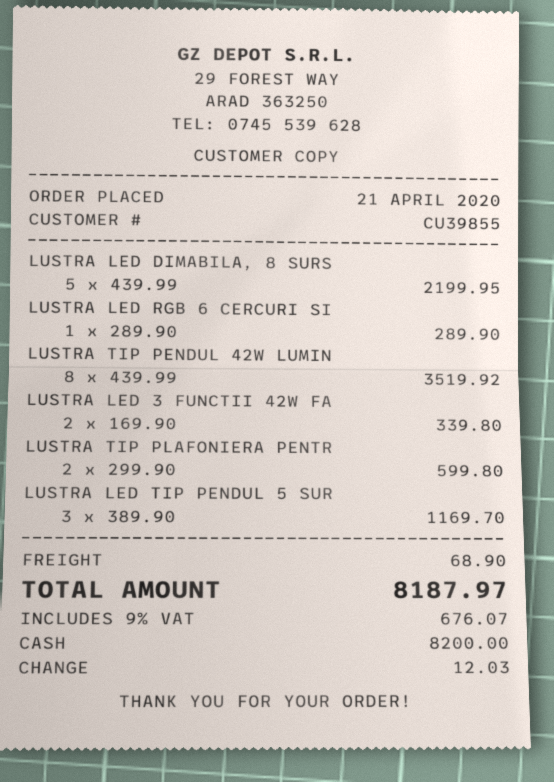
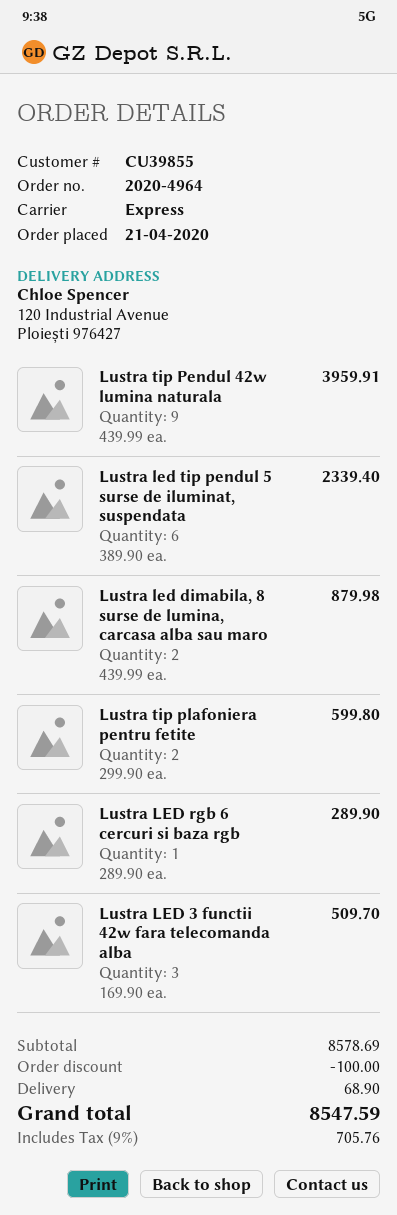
LUSTRA LED DIMABILA, 8 SURS: 5 x 439.99 = 2199.95 -> 2 x 439.99 = 879.98
LUSTRA TIP PENDUL 42W LUMIN: 8 x 439.99 = 3519.92 -> 9 x 439.99 = 3959.91
LUSTRA LED 3 FUNCTII 42W FA: 2 x 169.90 = 339.80 -> 3 x 169.90 = 509.70
LUSTRA LED TIP PENDUL 5 SUR: 3 x 389.90 = 1169.70 -> 6 x 389.90 = 2339.40
discount: none -> 100.00
tax: 9% = 676.07 -> 9% = 705.76
total: 8187.97 -> 8547.59

